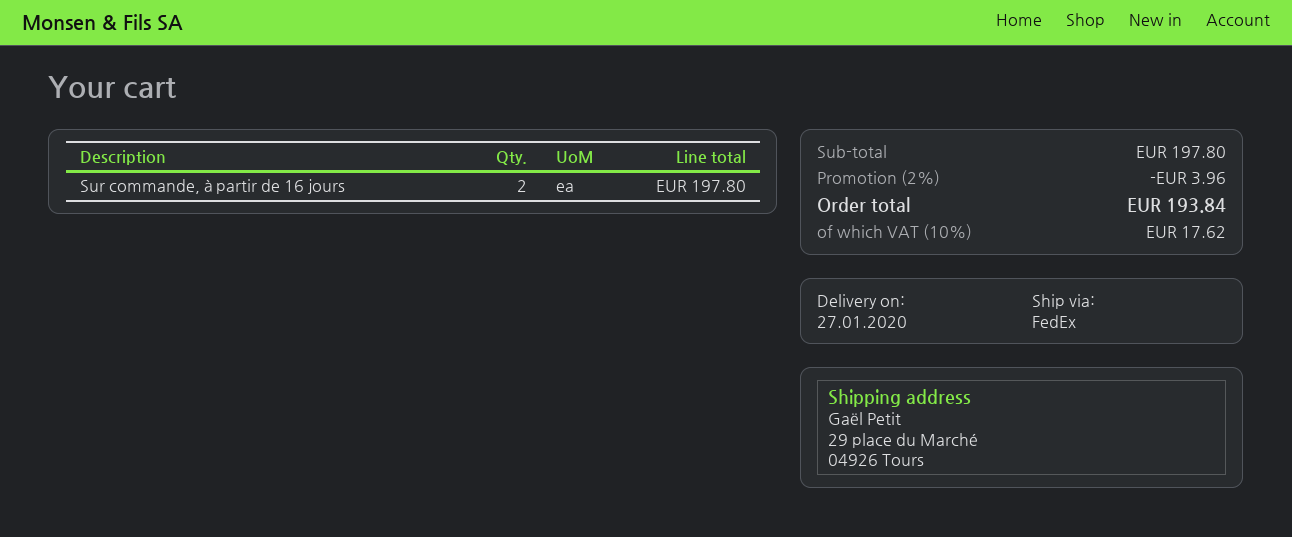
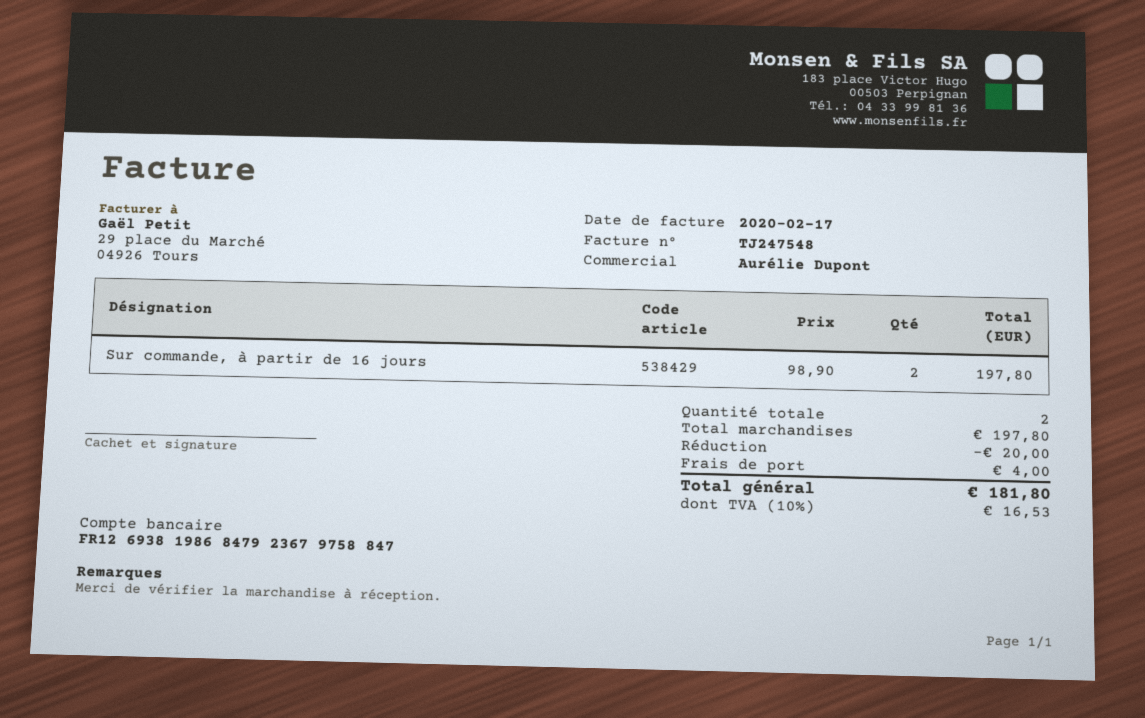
discount: 3.96 -> 20.00
shipping: none -> 4.00
tax: 10% = 17.62 -> 10% = 16.53
total: 193.84 -> 181.80

